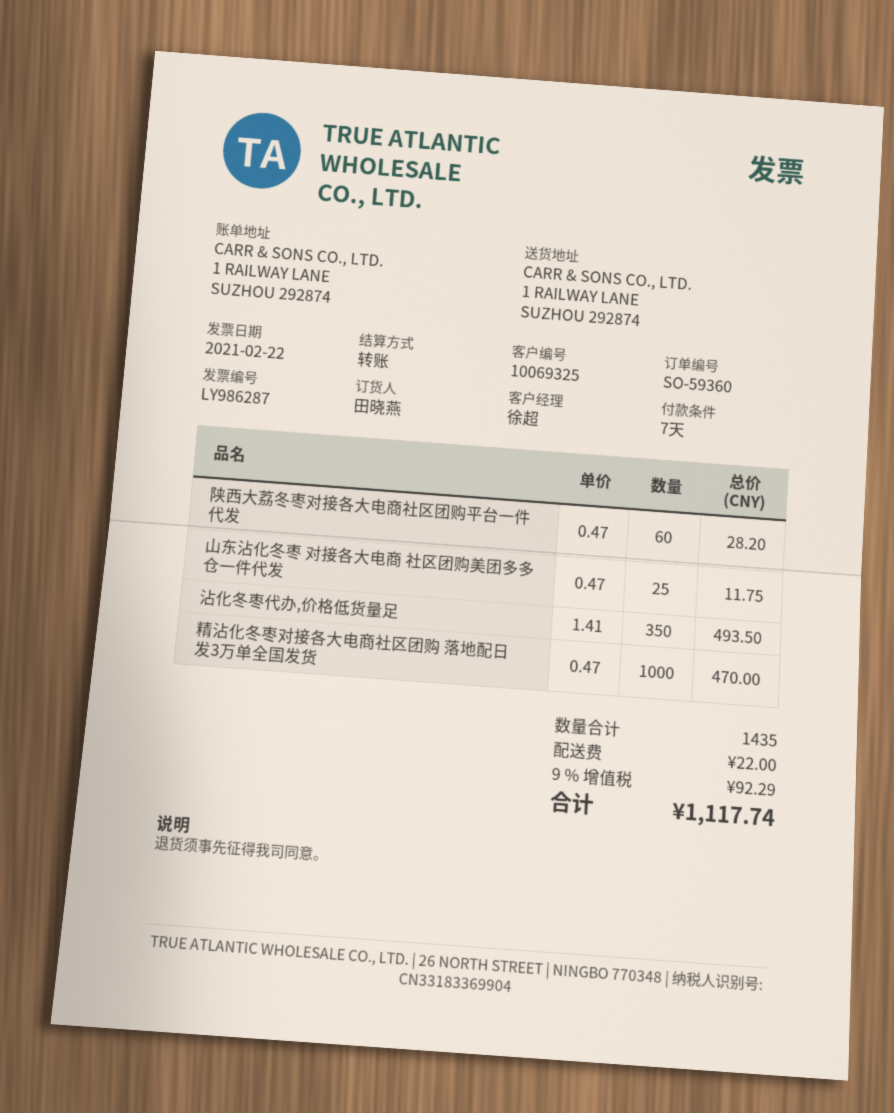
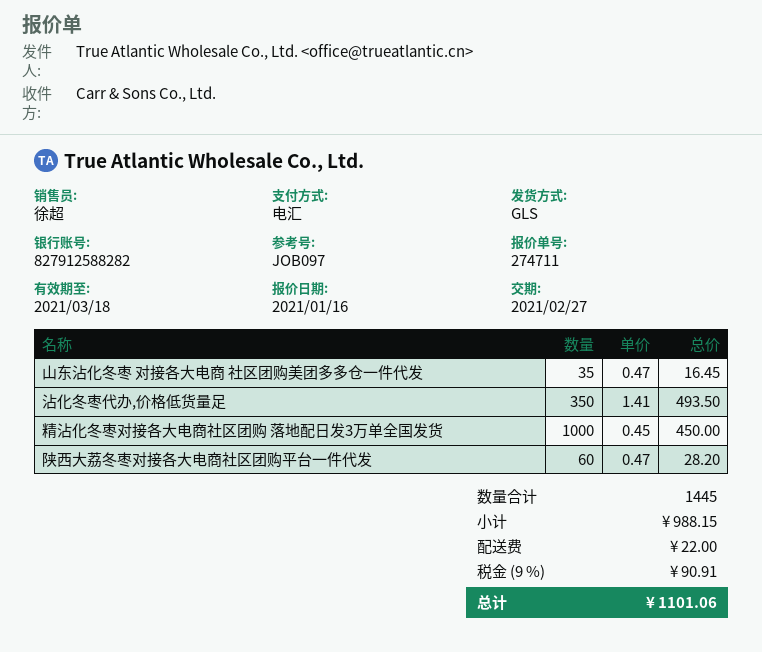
山东沾化冬枣 对接各大电商 社区团购美团多多仓一件代发: 25 x 0.47 = 11.75 -> 35 x 0.47 = 16.45
精沾化冬枣对接各大电商社区团购 落地配日发3万单全国发货: 1000 x 0.47 = 470.00 -> 1000 x 0.45 = 450.00
total quantity: 1435 -> 1445
tax: 9% = 92.29 -> 9% = 90.91
total: 1117.74 -> 1101.06

